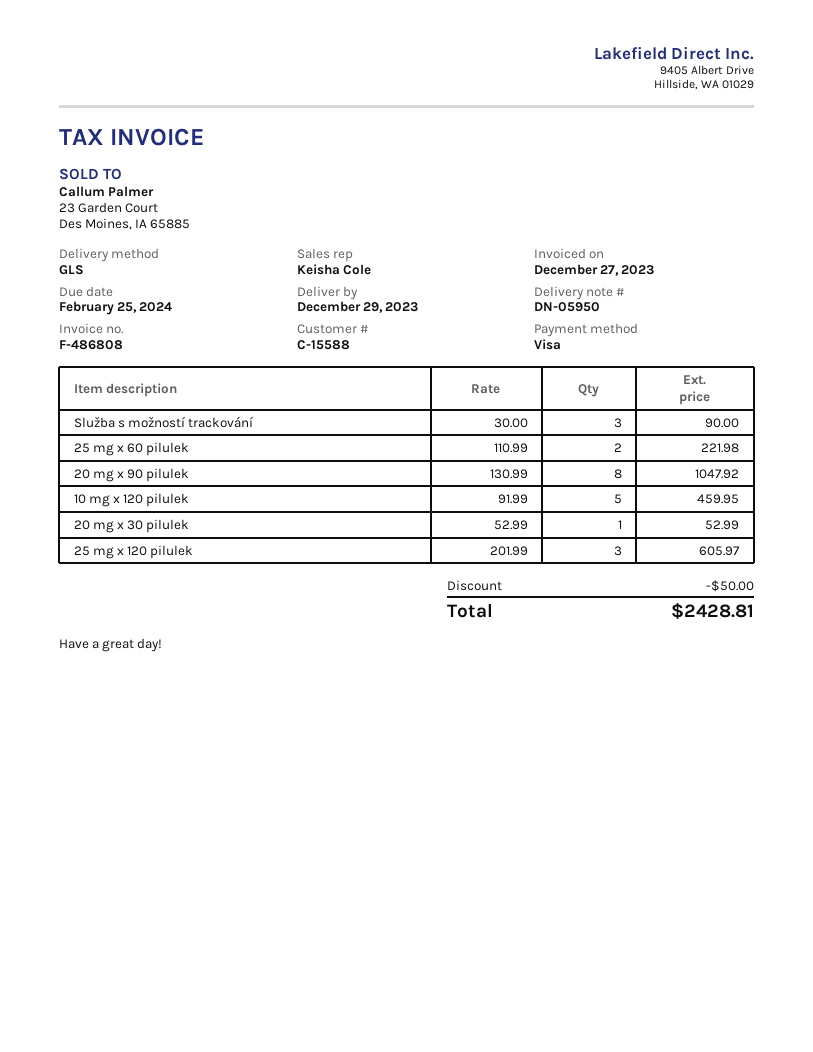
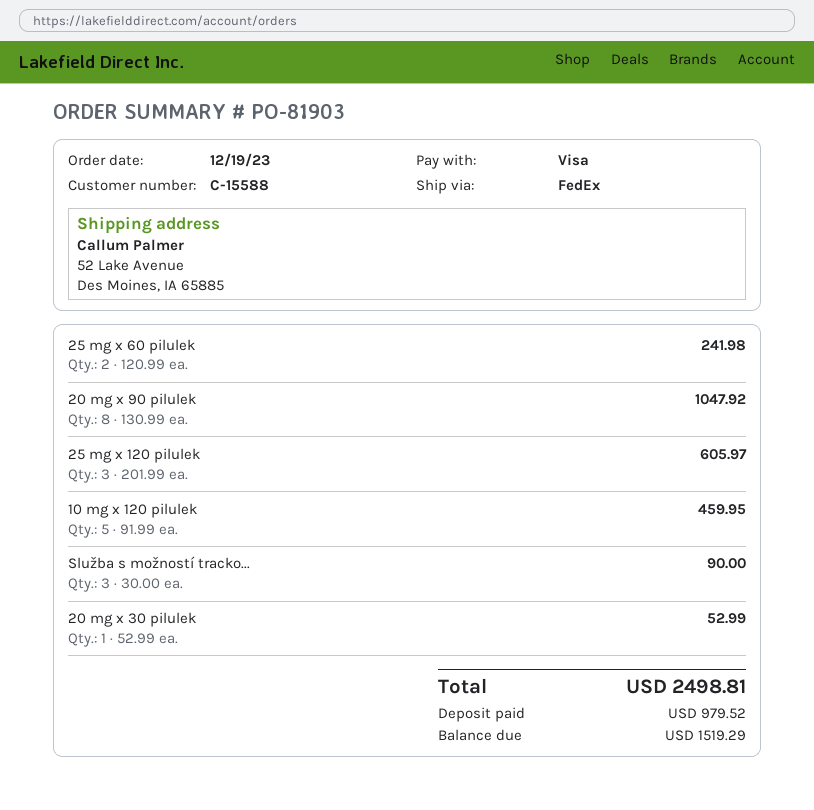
shipping method: GLS -> FedEx
25 mg x 60 pilulek: 2 x 110.99 = 221.98 -> 2 x 120.99 = 241.98
discount: 50.00 -> none
total: 2428.81 -> 2498.81

